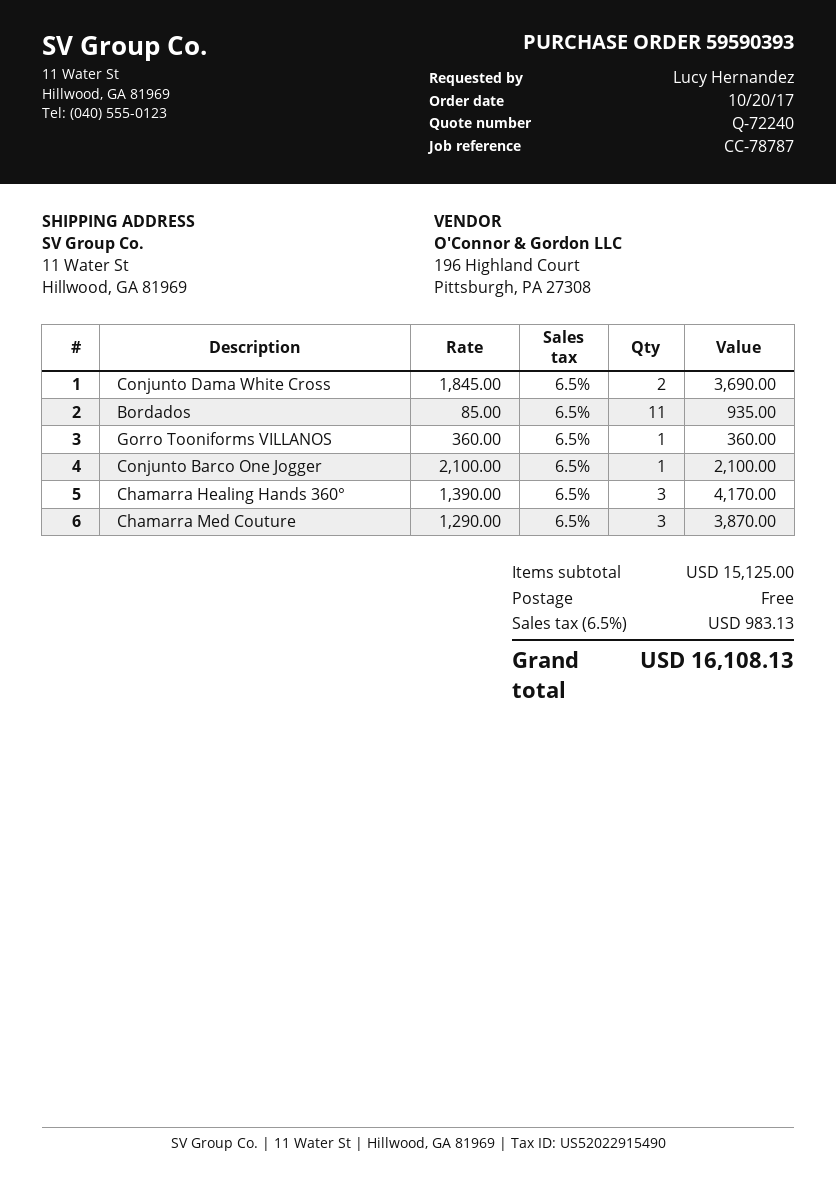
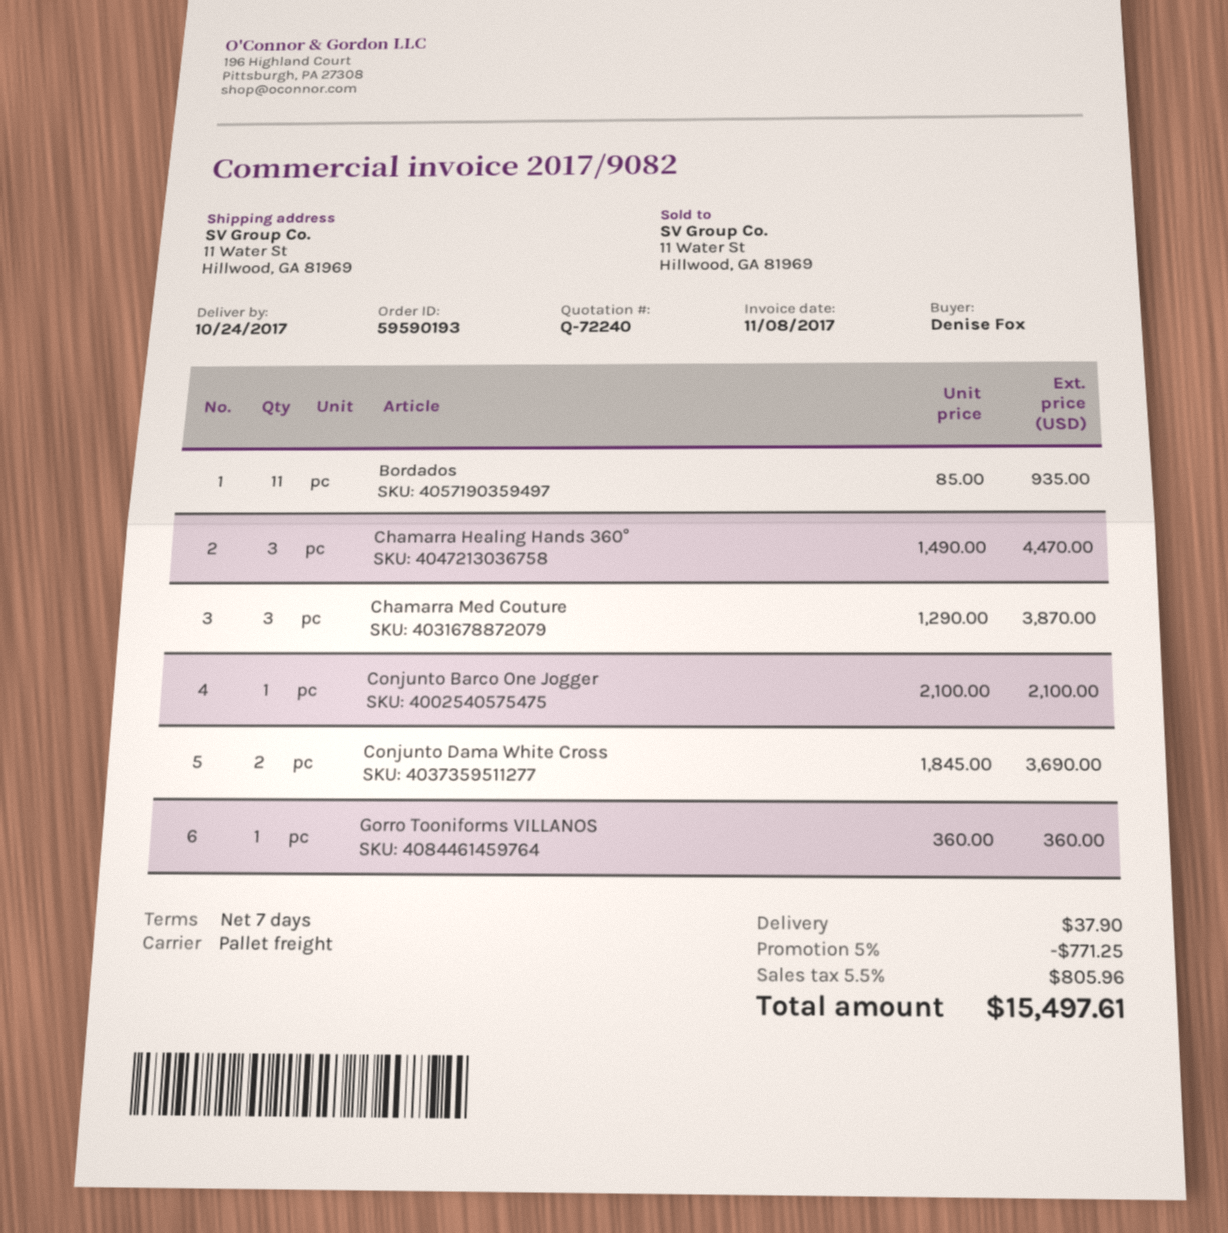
order number: 59590393 -> 59590193
ordered by: Lucy Hernandez -> Denise Fox
Chamarra Healing Hands 360°: 3 x 1390.00 = 4170.00 -> 3 x 1490.00 = 4470.00
discount: none -> 5% = 771.25
shipping: 0.00 -> 37.90
tax: 6.5% = 983.13 -> 5.5% = 805.96
total: 16108.13 -> 15497.61

